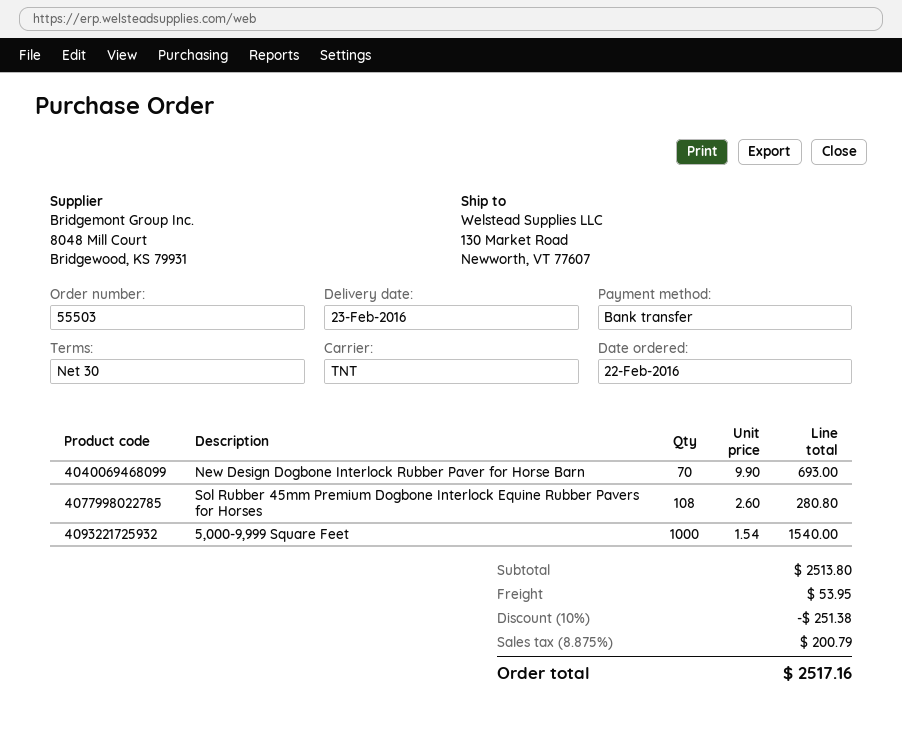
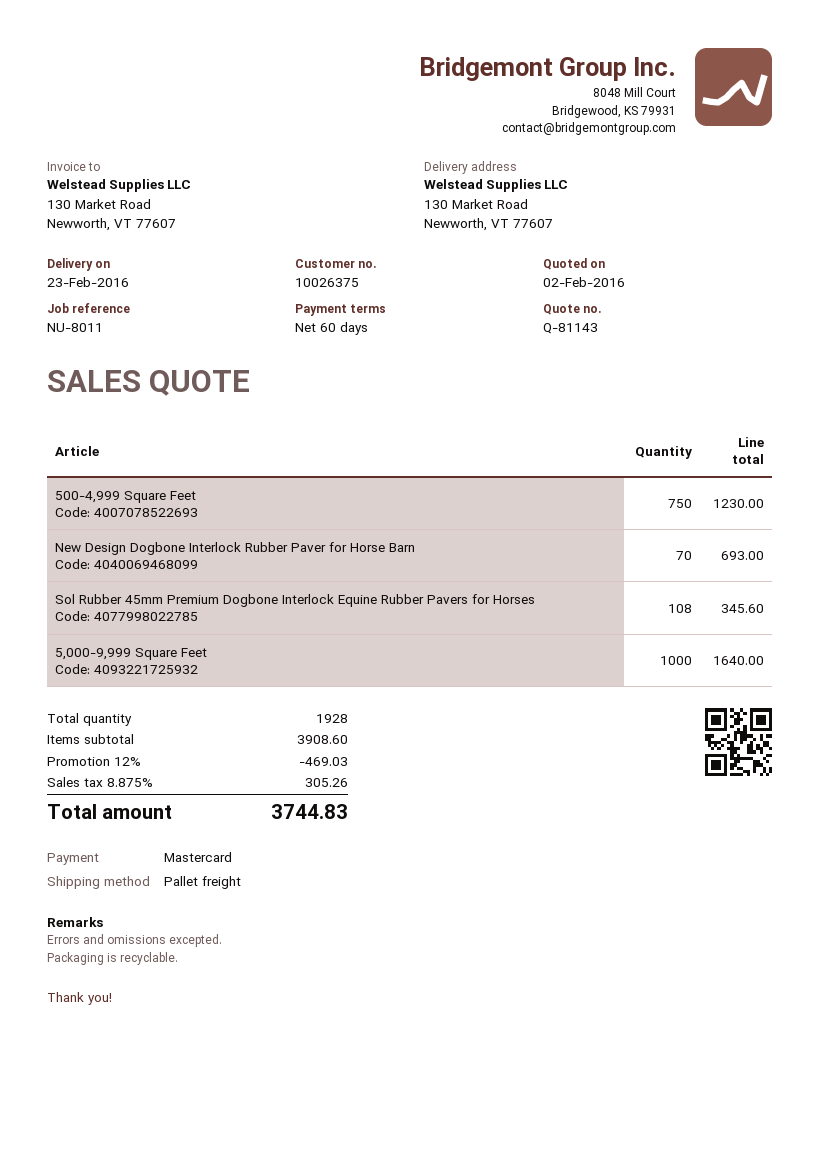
payment terms: 30 days -> 60 days
payment method: bank transfer -> Mastercard
shipping method: TNT -> pallet freight
Sol Rubber 45mm Premium Dogbone Interlock Equine Rubber Pavers for Horses: 108 for 280.80 -> 108 for 345.60
5,000-9,999 Square Feet: 1000 for 1540.00 -> 1000 for 1640.00
500-4,999 Square Feet: none -> 750 for 1230.00
subtotal: 2513.80 -> 3908.60
discount: 10% = 251.38 -> 12% = 469.03
shipping: 53.95 -> none
tax: 8.875% = 200.79 -> 8.875% = 305.26
total: 2517.16 -> 3744.83

